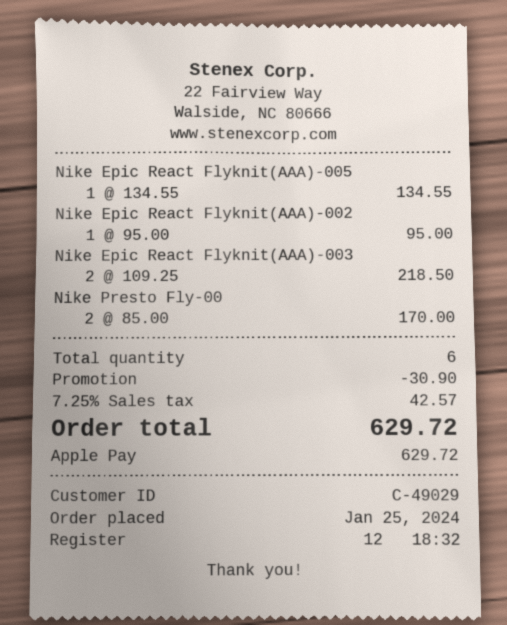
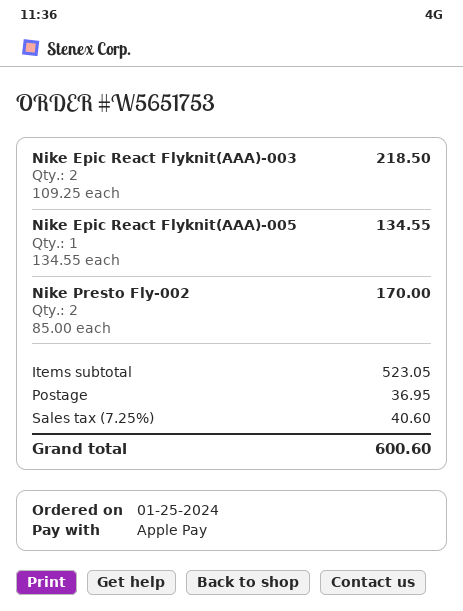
Nike Epic React Flyknit(AAA)-002: 1 x 95.00 = 95.00 -> none
discount: 30.90 -> none
shipping: none -> 36.95
tax: 7.25% = 42.57 -> 7.25% = 40.60
total: 629.72 -> 600.60

